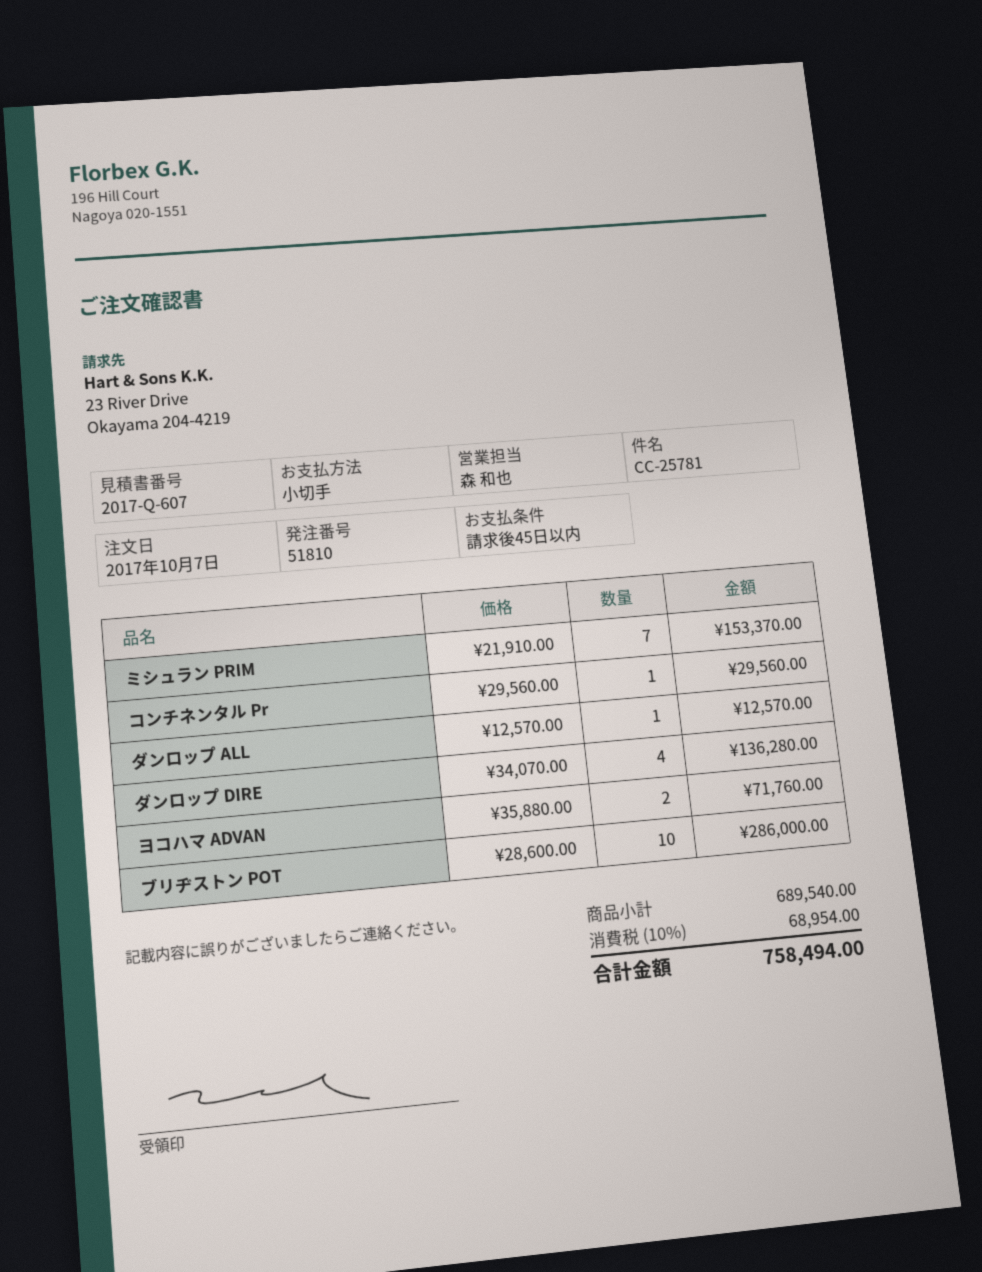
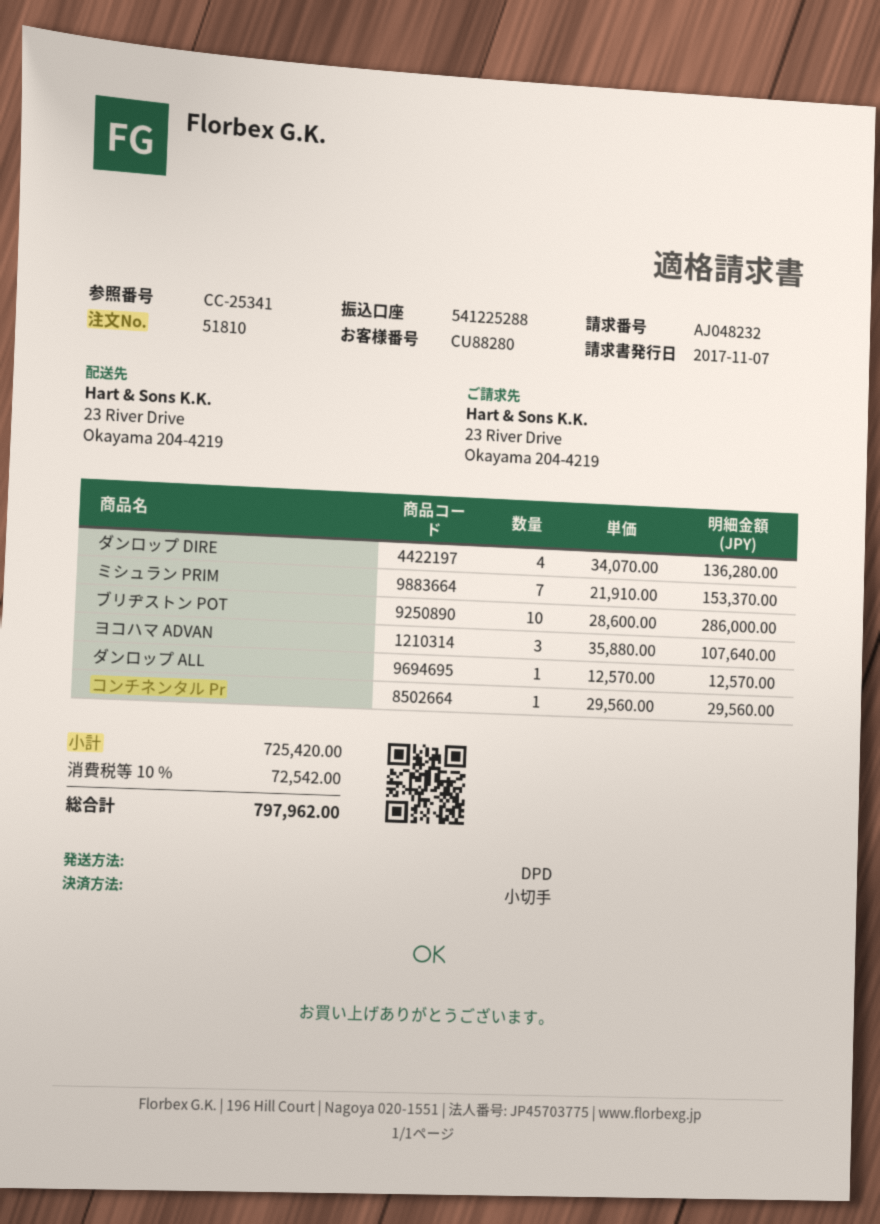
reference: CC-25781 -> CC-25341
ヨコハマ ADVAN: 2 x 35880.00 = 71760.00 -> 3 x 35880.00 = 107640.00
subtotal: 689540.00 -> 725420.00
tax: 10% = 68954.00 -> 10% = 72542.00
total: 758494.00 -> 797962.00

